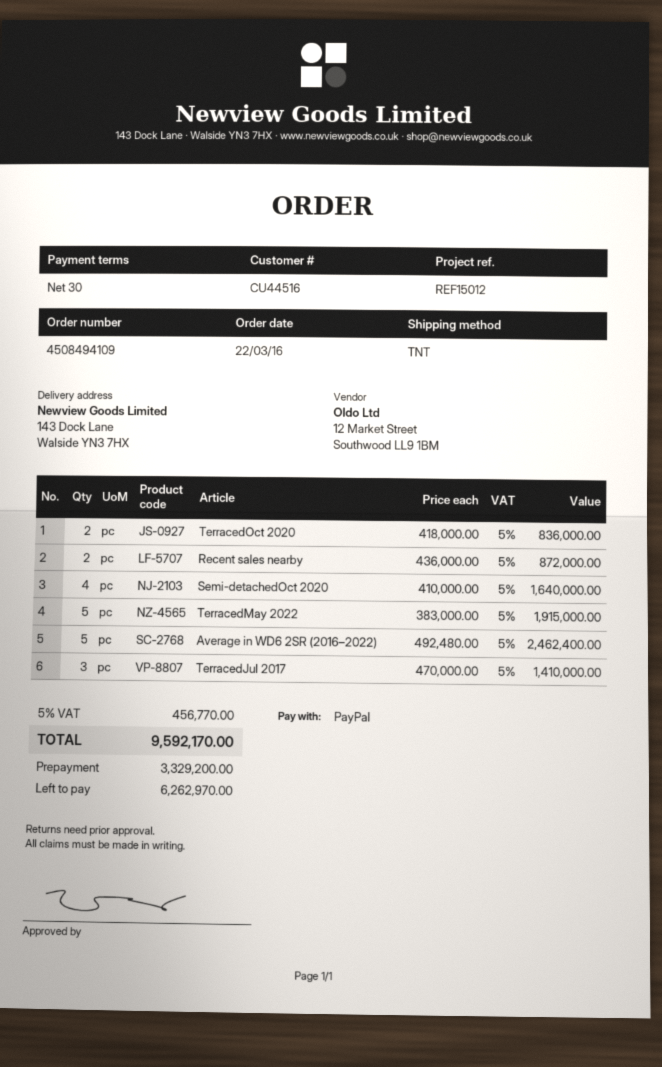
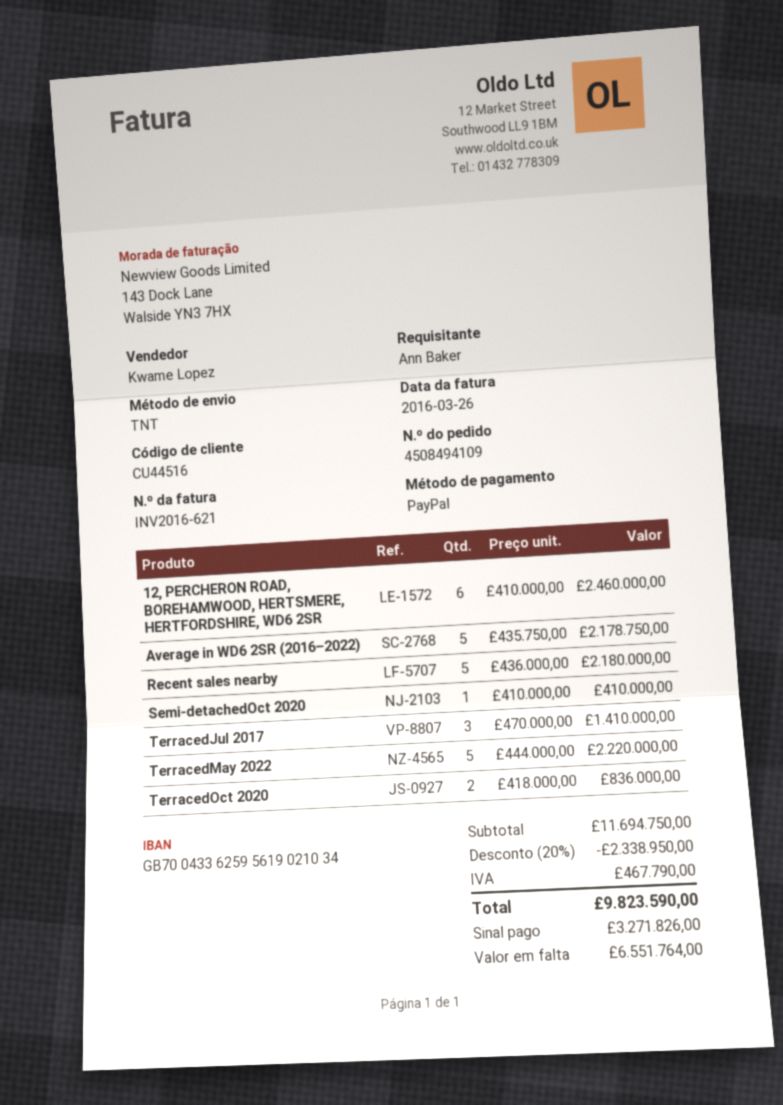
Recent sales nearby: 2 x 436000.00 = 872000.00 -> 5 x 436000.00 = 2180000.00
Semi-detachedOct 2020: 4 x 410000.00 = 1640000.00 -> 1 x 410000.00 = 410000.00
TerracedMay 2022: 5 x 383000.00 = 1915000.00 -> 5 x 444000.00 = 2220000.00
Average in WD6 2SR (2016–2022): 5 x 492480.00 = 2462400.00 -> 5 x 435750.00 = 2178750.00
12, PERCHERON ROAD, BOREHAMWOOD, HERTSMERE, HERTFORDSHIRE, WD6 2SR: none -> 6 x 410000.00 = 2460000.00
discount: none -> 20% = 2338950.00
tax: 456770.00 -> 467790.00
total: 9592170.00 -> 9823590.00
deposit: 3329200.00 -> 3271826.00
balance: 6262970.00 -> 6551764.00

